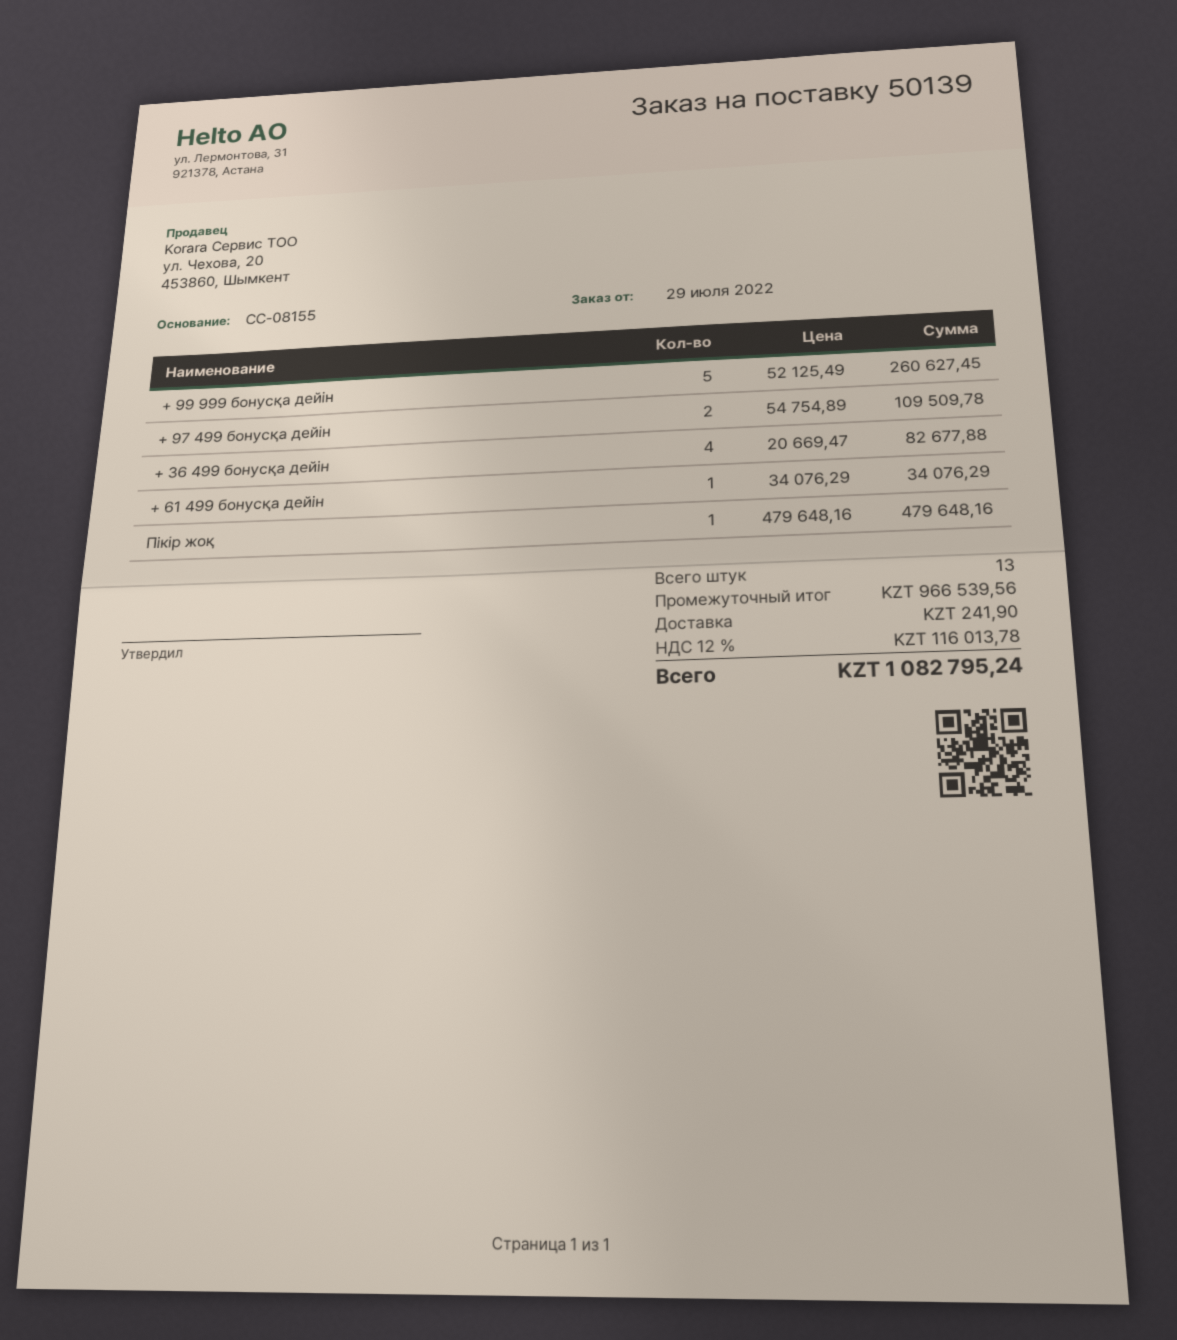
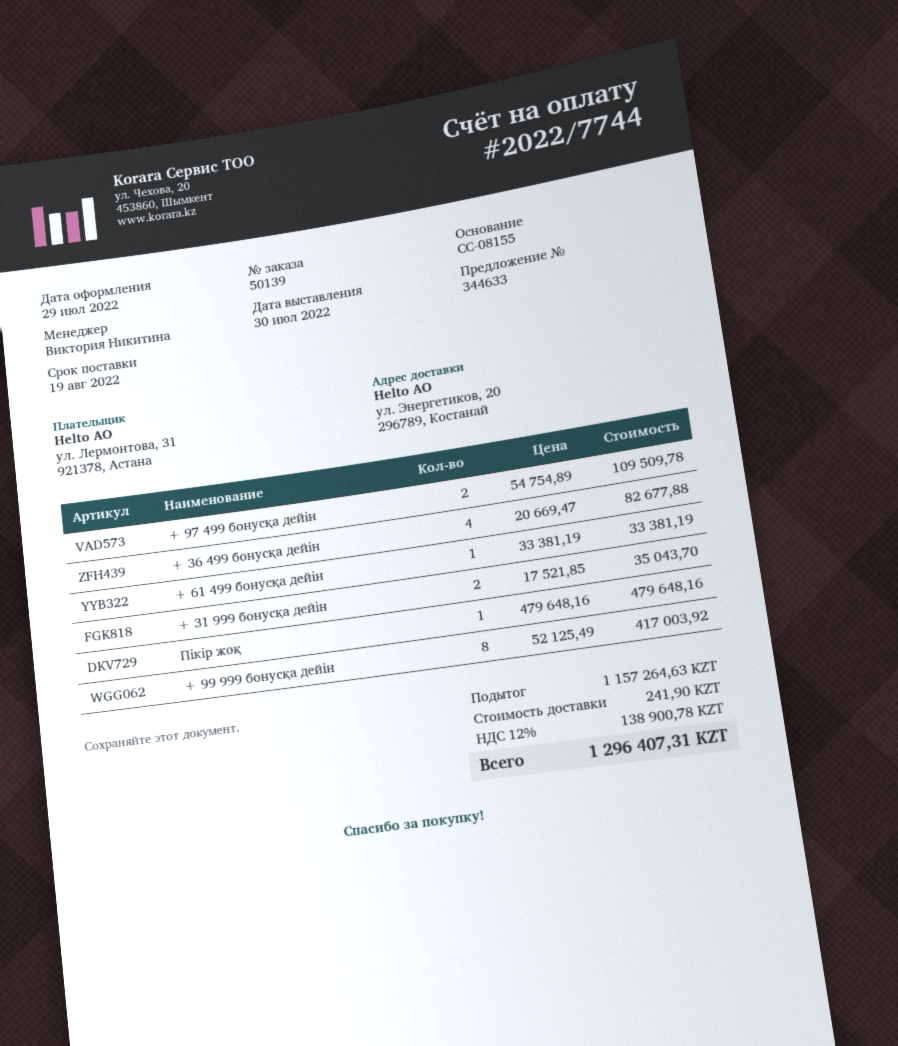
+ 99 999 бонусқа дейін: 5 x 52125.49 = 260627.45 -> 8 x 52125.49 = 417003.92
+ 61 499 бонусқа дейін: 1 x 34076.29 = 34076.29 -> 1 x 33381.19 = 33381.19
+ 31 999 бонусқа дейін: none -> 2 x 17521.85 = 35043.70
subtotal: 966539.56 -> 1157264.63
tax: 12% = 116013.78 -> 12% = 138900.78
total: 1082795.24 -> 1296407.31

